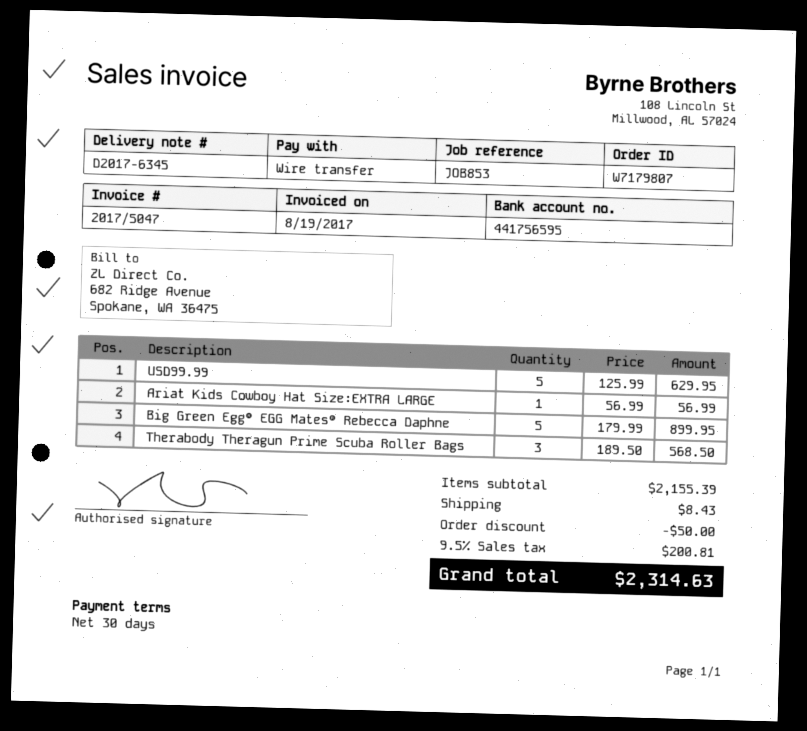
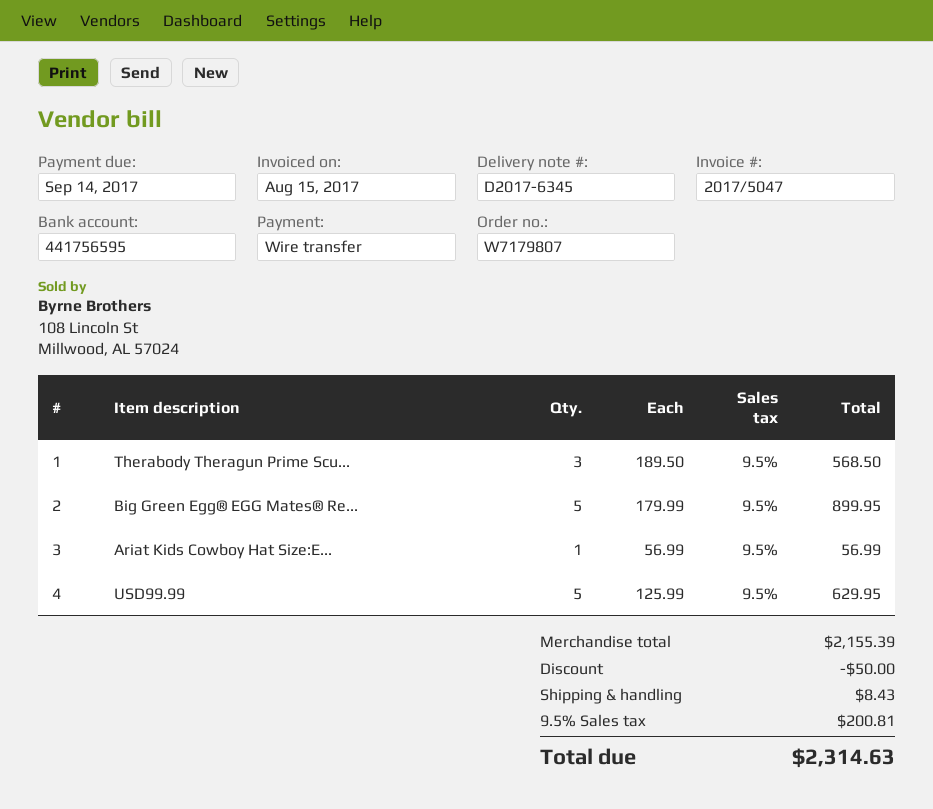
invoice date: 2017-08-19 -> 2017-08-15

